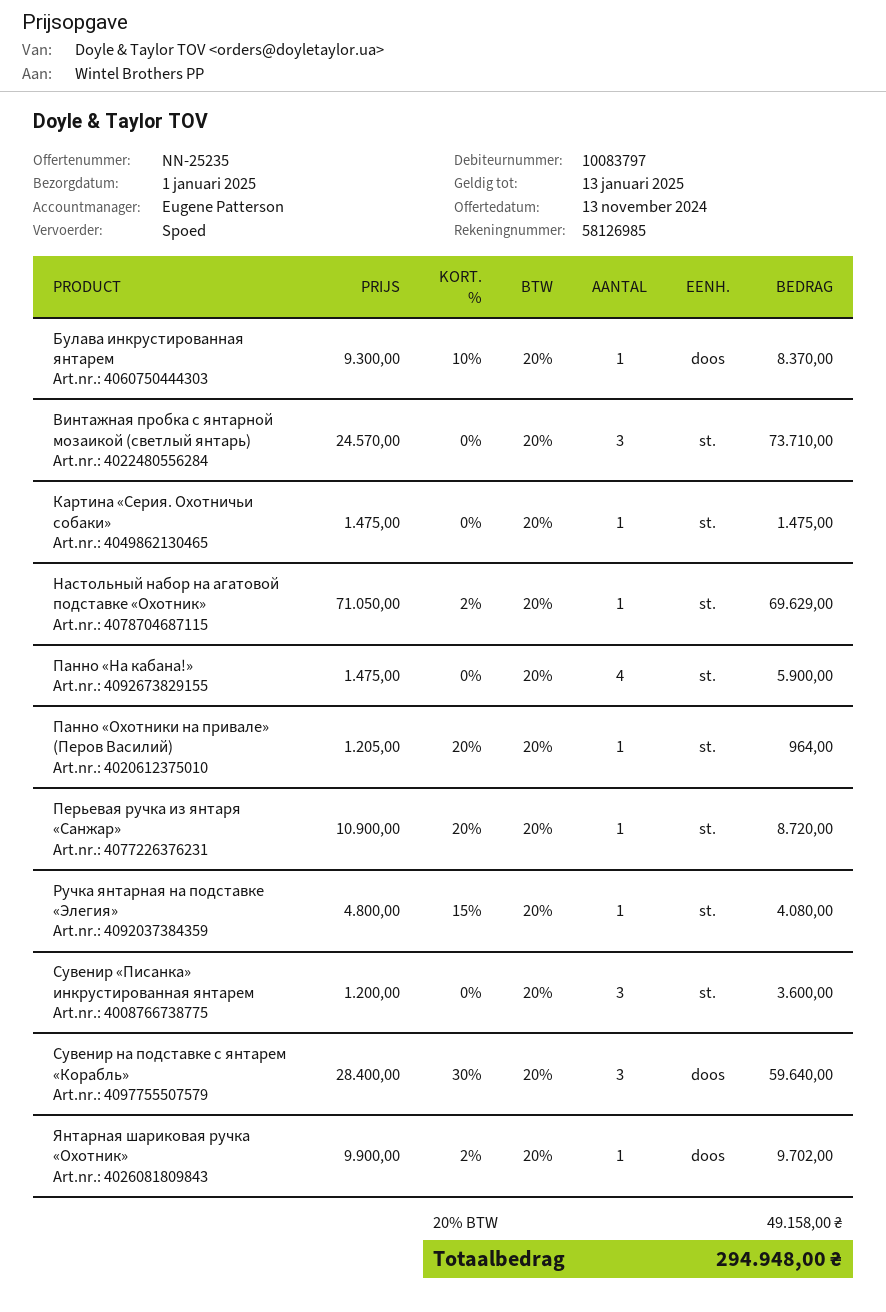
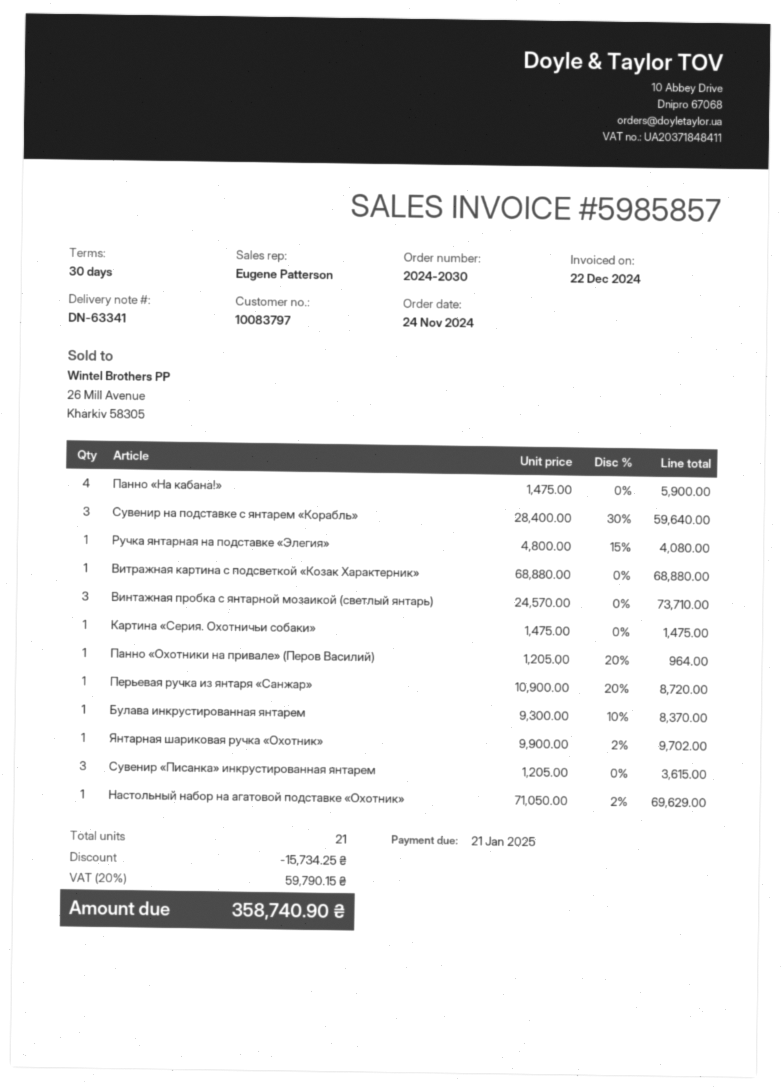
Сувенир «Писанка» инкрустированная янтарем: 3 x 1200.00 = 3600.00 -> 3 x 1205.00 = 3615.00
Витражная картина с подсветкой «Козак Характерник»: none -> 1 x 68880.00 = 68880.00
discount: none -> 15734.25
tax: 20% = 49158.00 -> 20% = 59790.15
total: 294948.00 -> 358740.90

